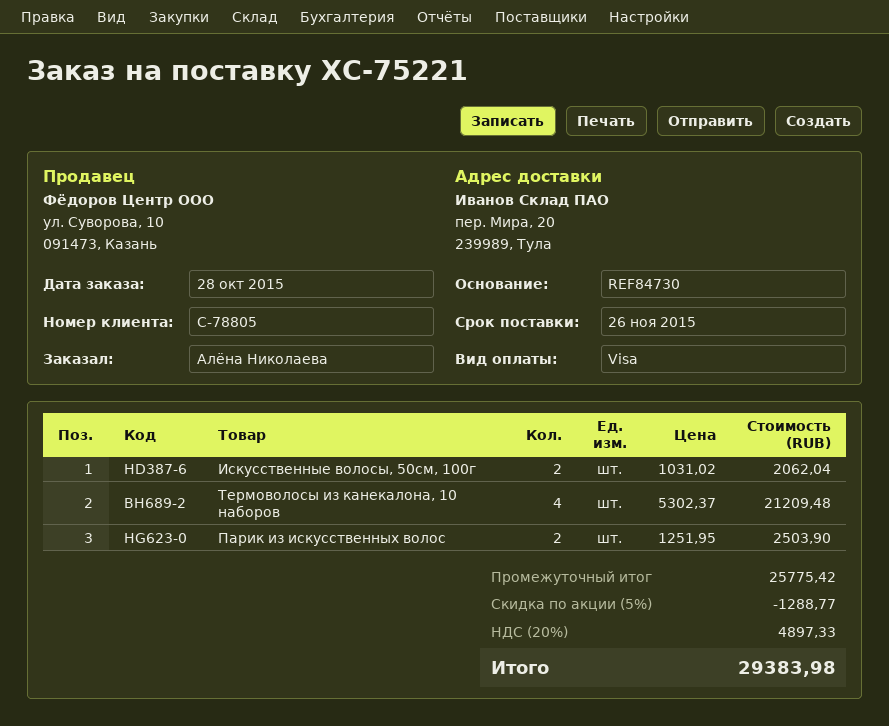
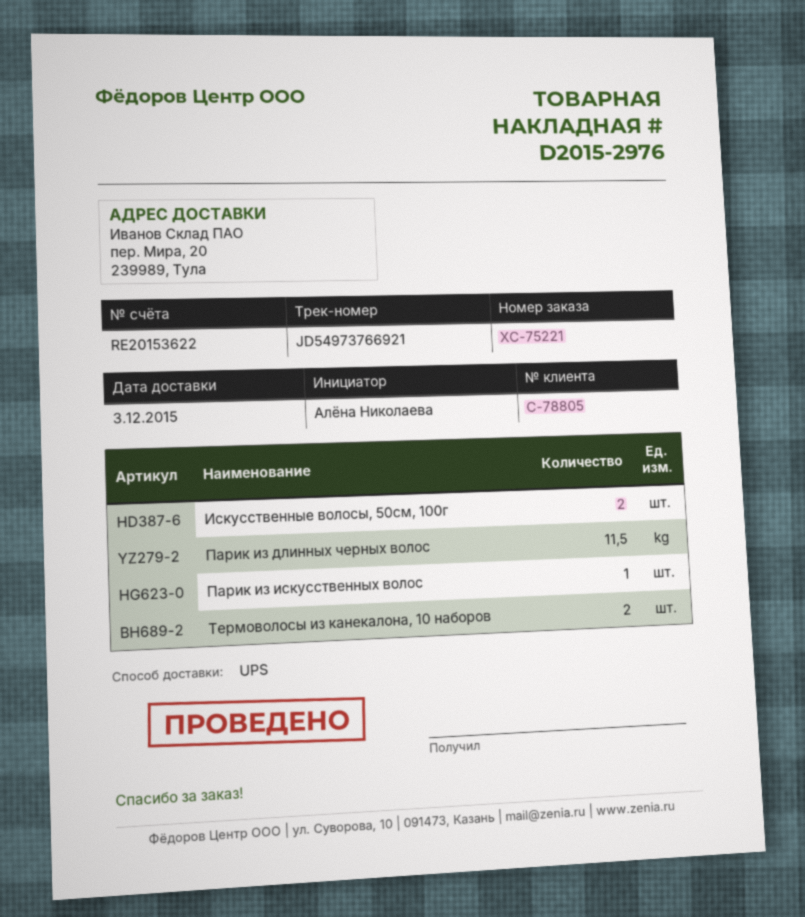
delivery date: 2015-11-26 -> 2015-12-03
Термоволосы из канекалона, 10 наборов: 4 -> 2
Парик из искусственных волос: 2 -> 1
Парик из длинных черных волос: none -> 11.5

